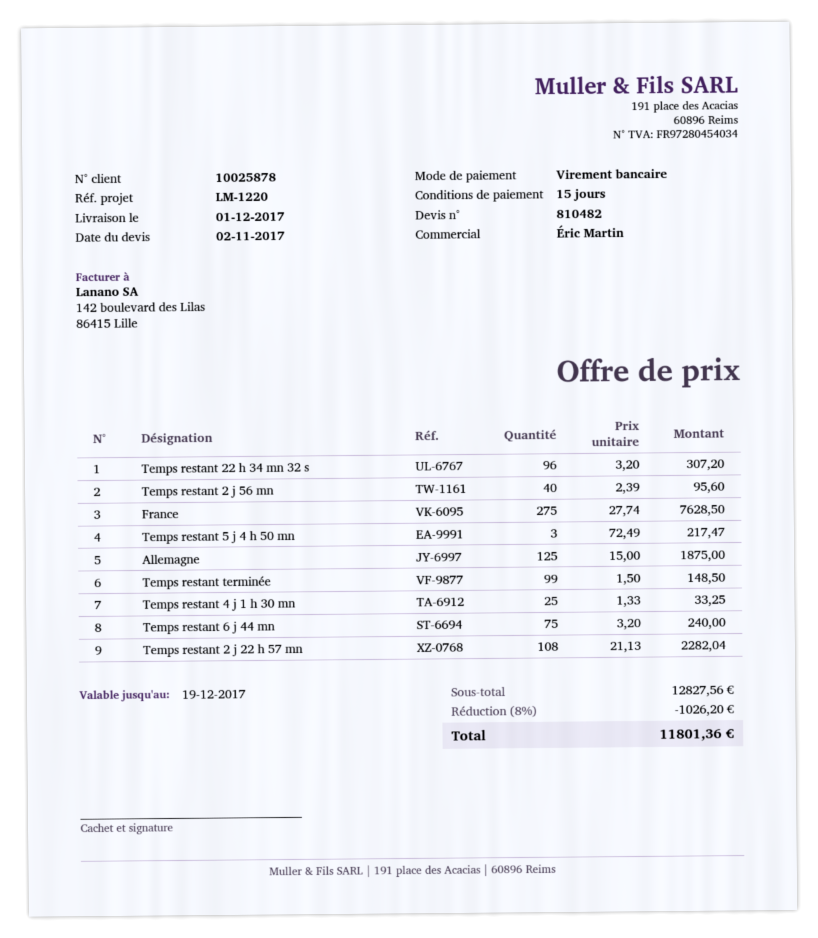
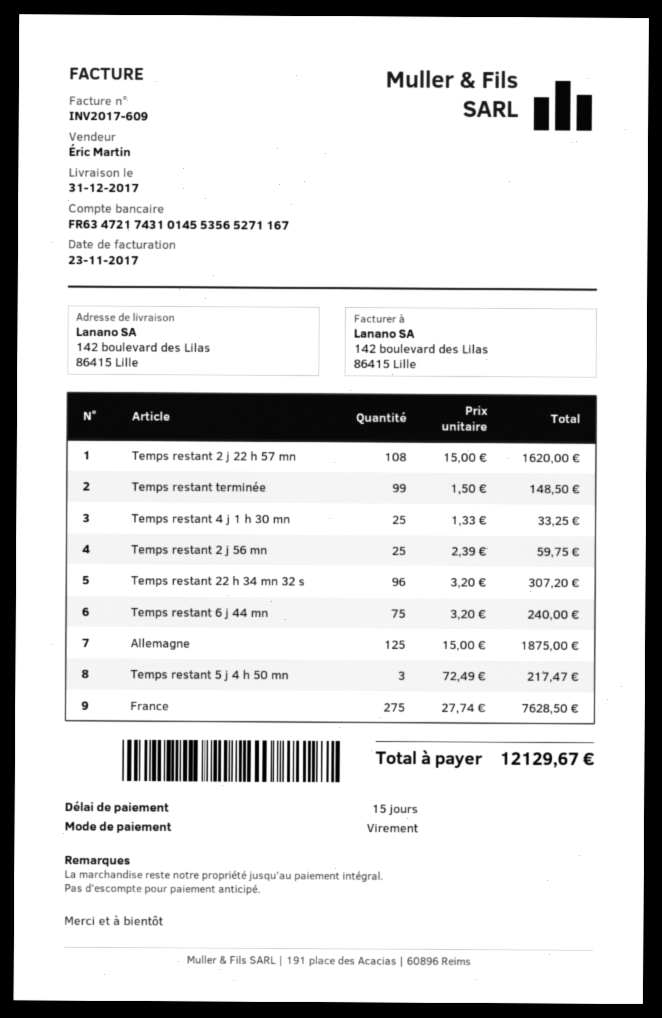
delivery date: 2017-12-01 -> 2017-12-31
Temps restant 2 j 56 mn: 40 x 2.39 = 95.60 -> 25 x 2.39 = 59.75
Temps restant 2 j 22 h 57 mn: 108 x 21.13 = 2282.04 -> 108 x 15.00 = 1620.00
discount: 8% = 1026.20 -> none
total: 11801.36 -> 12129.67

